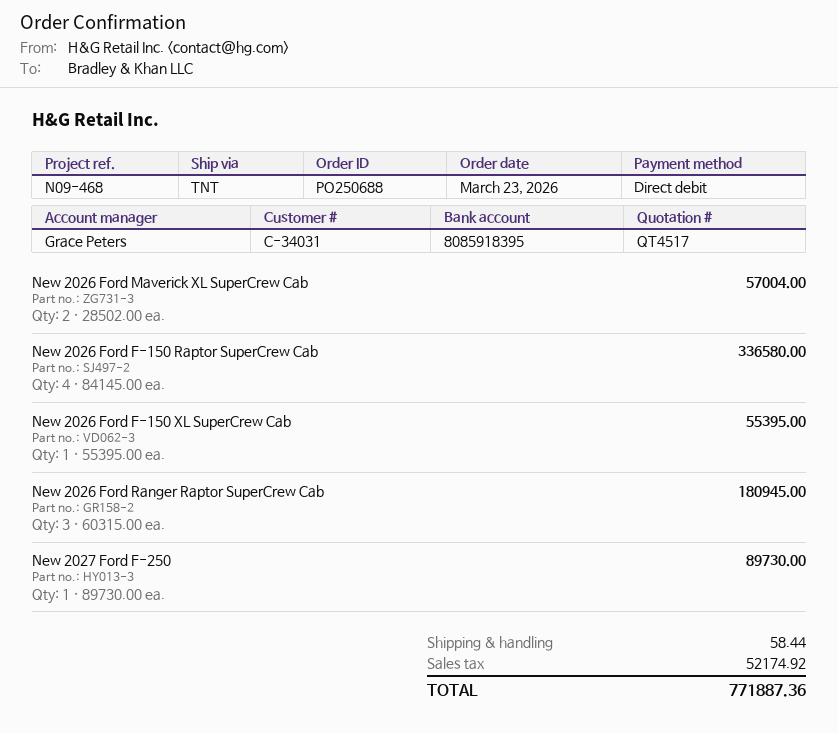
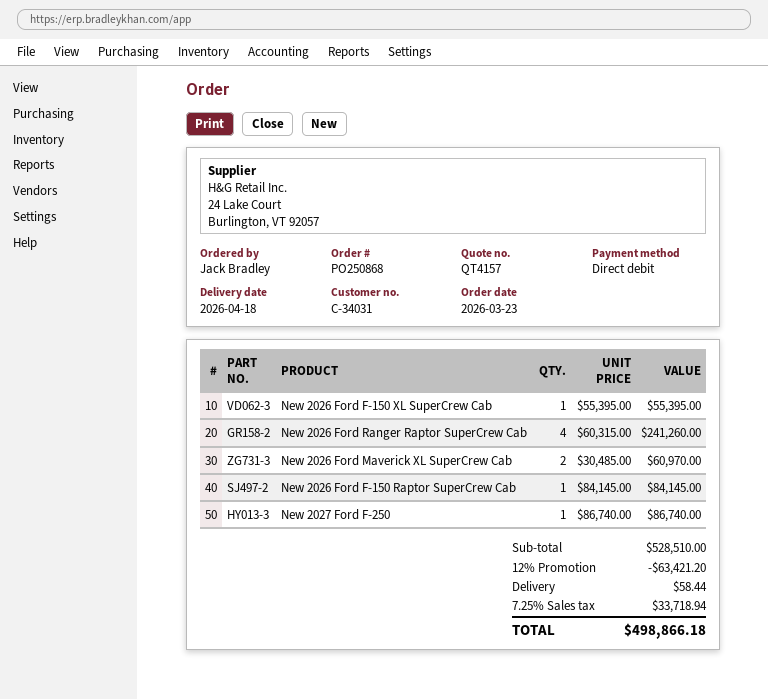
quote number: QT4517 -> QT4157
order number: PO250688 -> PO250868
New 2026 Ford Maverick XL SuperCrew Cab: 2 x 28502.00 = 57004.00 -> 2 x 30485.00 = 60970.00
New 2026 Ford F-150 Raptor SuperCrew Cab: 4 x 84145.00 = 336580.00 -> 1 x 84145.00 = 84145.00
New 2026 Ford Ranger Raptor SuperCrew Cab: 3 x 60315.00 = 180945.00 -> 4 x 60315.00 = 241260.00
New 2027 Ford F-250: 1 x 89730.00 = 89730.00 -> 1 x 86740.00 = 86740.00
discount: none -> 12% = 63421.20
tax: 52174.92 -> 33718.94
total: 771887.36 -> 498866.18

